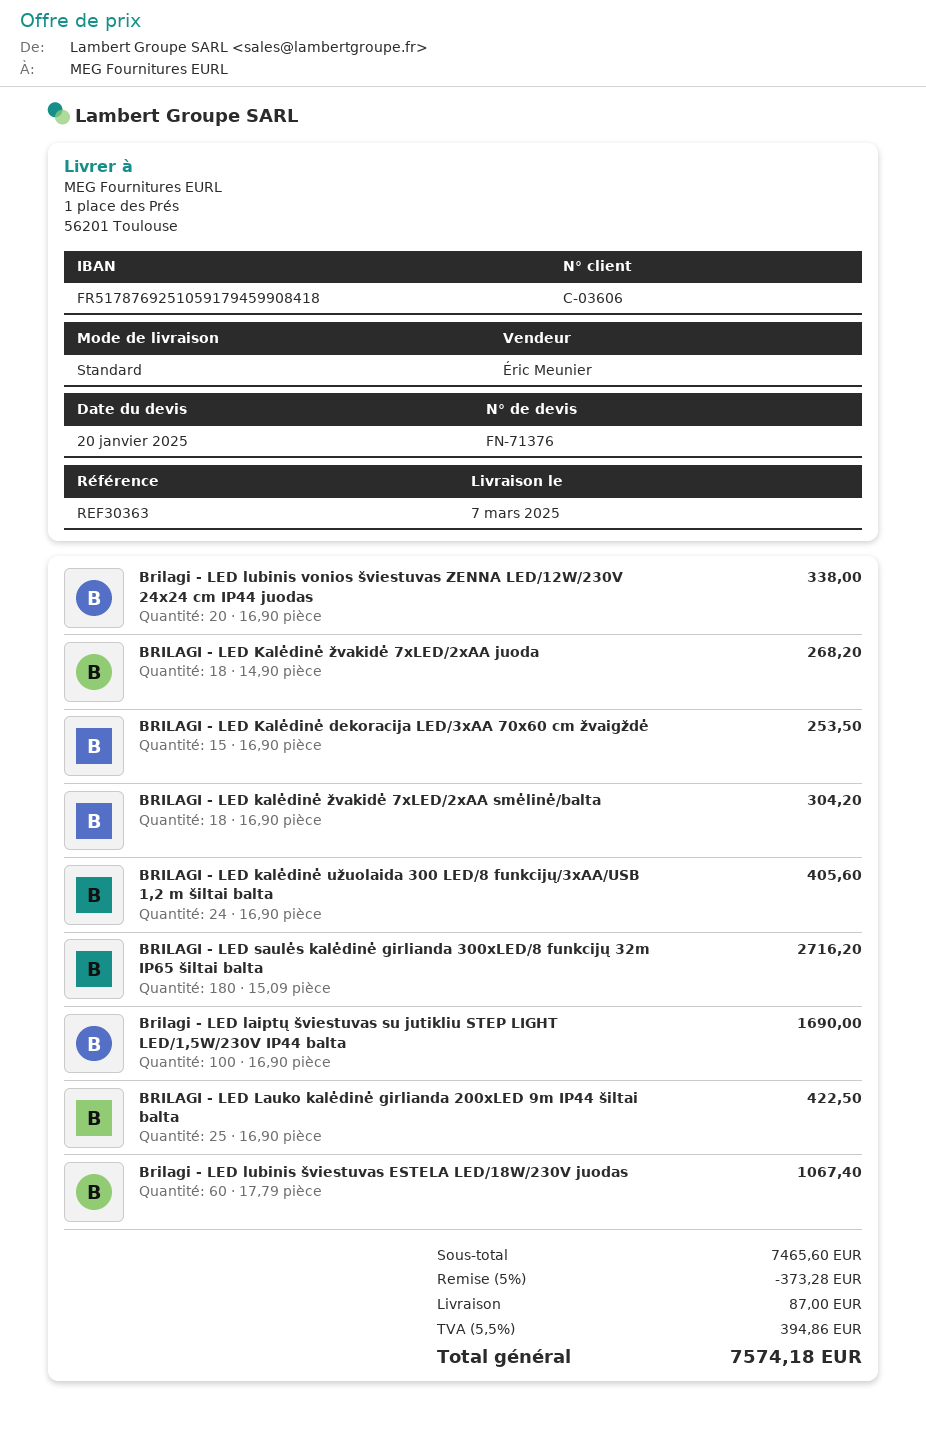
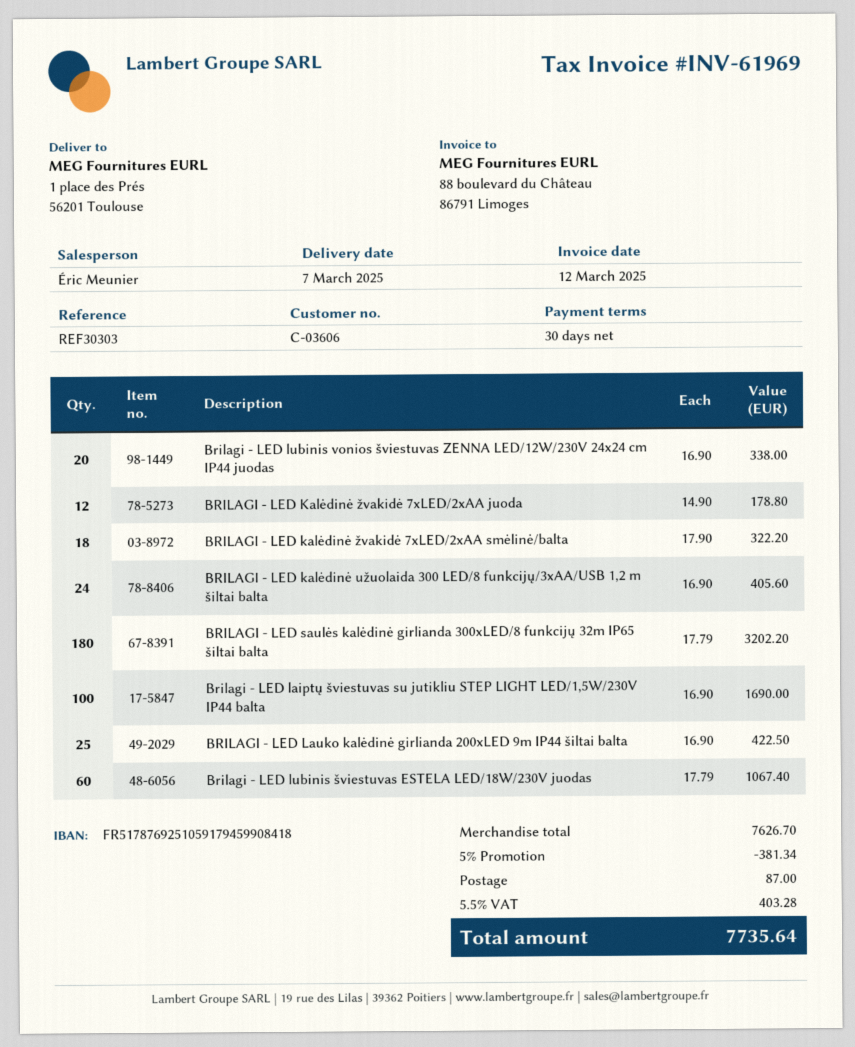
reference: REF30363 -> REF30303
BRILAGI - LED Kalėdinė žvakidė 7xLED/2xAA juoda: 18 x 14.90 = 268.20 -> 12 x 14.90 = 178.80
BRILAGI - LED Kalėdinė dekoracija LED/3xAA 70x60 cm žvaigždė: 15 x 16.90 = 253.50 -> none
BRILAGI - LED kalėdinė žvakidė 7xLED/2xAA smėlinė/balta: 18 x 16.90 = 304.20 -> 18 x 17.90 = 322.20
BRILAGI - LED saulės kalėdinė girlianda 300xLED/8 funkcijų 32m IP65 šiltai balta: 180 x 15.09 = 2716.20 -> 180 x 17.79 = 3202.20
subtotal: 7465.60 -> 7626.70
discount: 5% = 373.28 -> 5% = 381.34
tax: 5.5% = 394.86 -> 5.5% = 403.28
total: 7574.18 -> 7735.64

